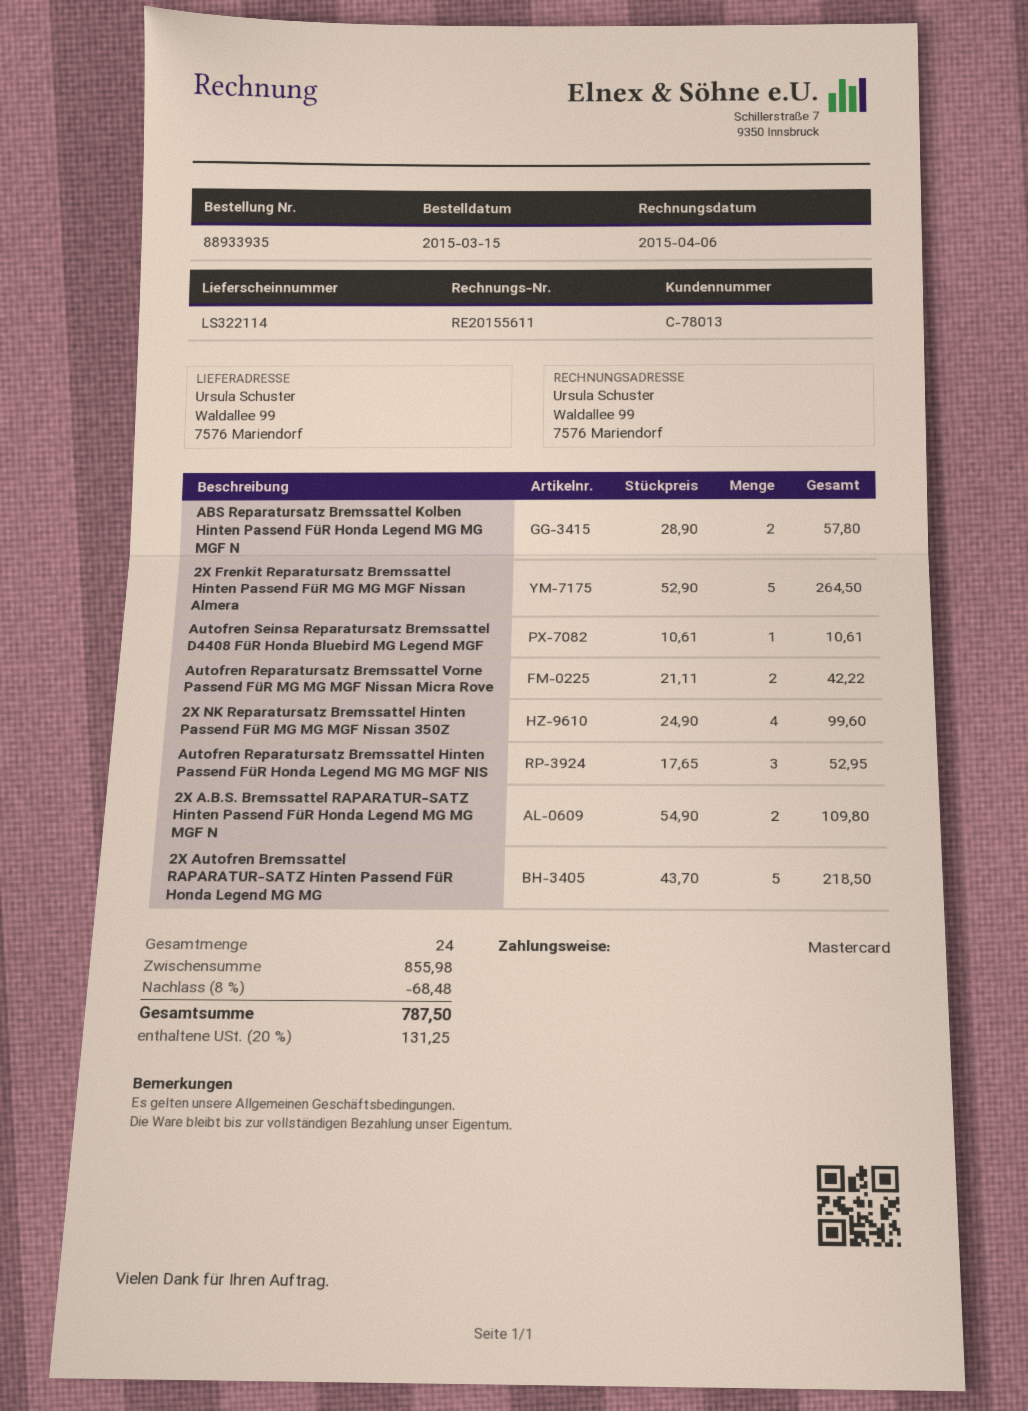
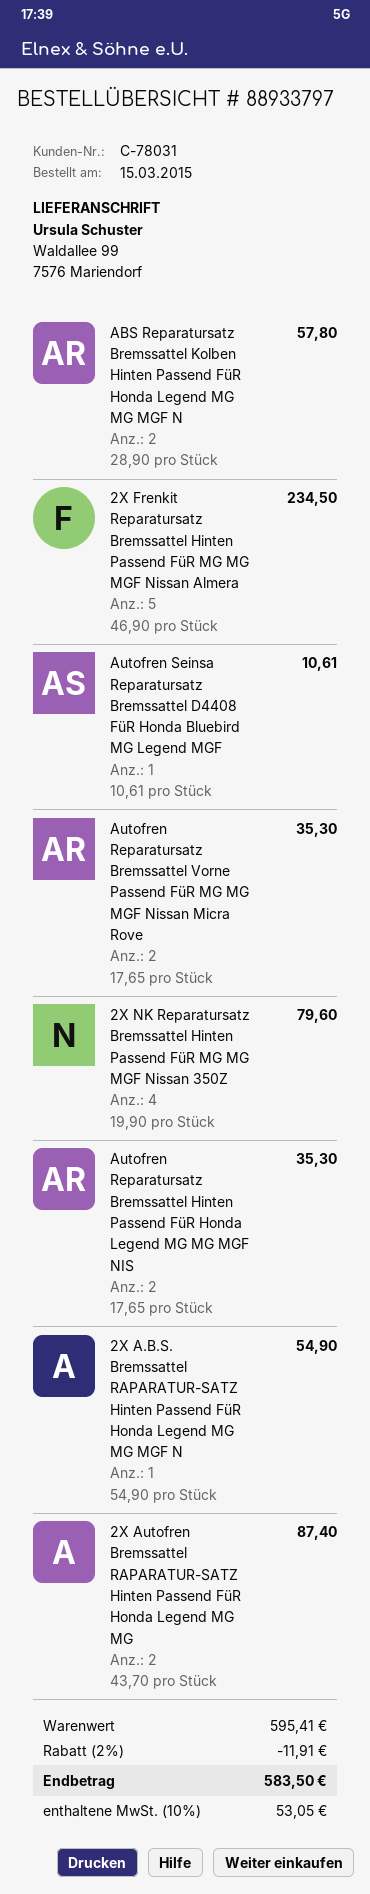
order number: 88933935 -> 88933797
customer number: C-78013 -> C-78031
2X Frenkit Reparatursatz Bremssattel Hinten Passend FüR MG MG MGF Nissan Almera: 5 x 52.90 = 264.50 -> 5 x 46.90 = 234.50
Autofren Reparatursatz Bremssattel Vorne Passend FüR MG MG MGF Nissan Micra Rove: 2 x 21.11 = 42.22 -> 2 x 17.65 = 35.30
2X NK Reparatursatz Bremssattel Hinten Passend FüR MG MG MGF Nissan 350Z: 4 x 24.90 = 99.60 -> 4 x 19.90 = 79.60
Autofren Reparatursatz Bremssattel Hinten Passend FüR Honda Legend MG MG MGF NIS: 3 x 17.65 = 52.95 -> 2 x 17.65 = 35.30
2X A.B.S. Bremssattel RAPARATUR-SATZ Hinten Passend FüR Honda Legend MG MG MGF N: 2 x 54.90 = 109.80 -> 1 x 54.90 = 54.90
2X Autofren Bremssattel RAPARATUR-SATZ Hinten Passend FüR Honda Legend MG MG: 5 x 43.70 = 218.50 -> 2 x 43.70 = 87.40
subtotal: 855.98 -> 595.41
discount: 8% = 68.48 -> 2% = 11.91
tax: 20% = 131.25 -> 10% = 53.05
total: 787.50 -> 583.50

